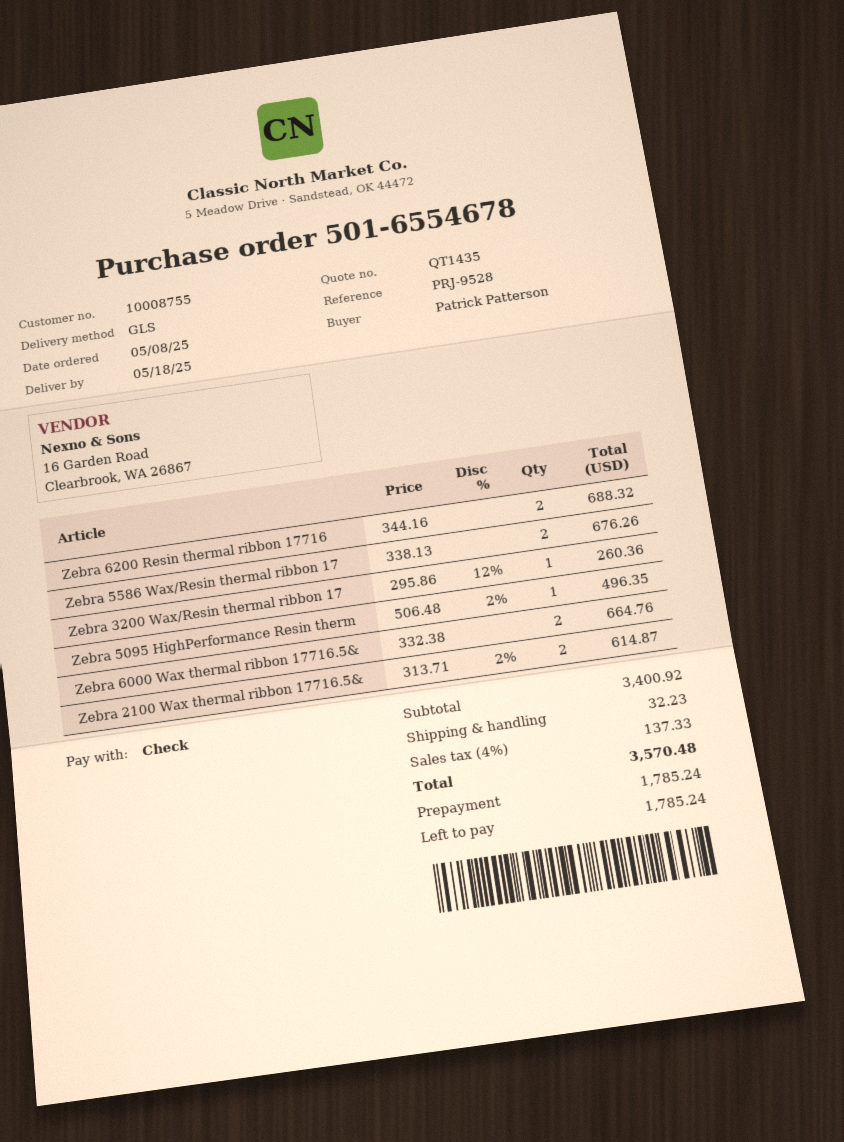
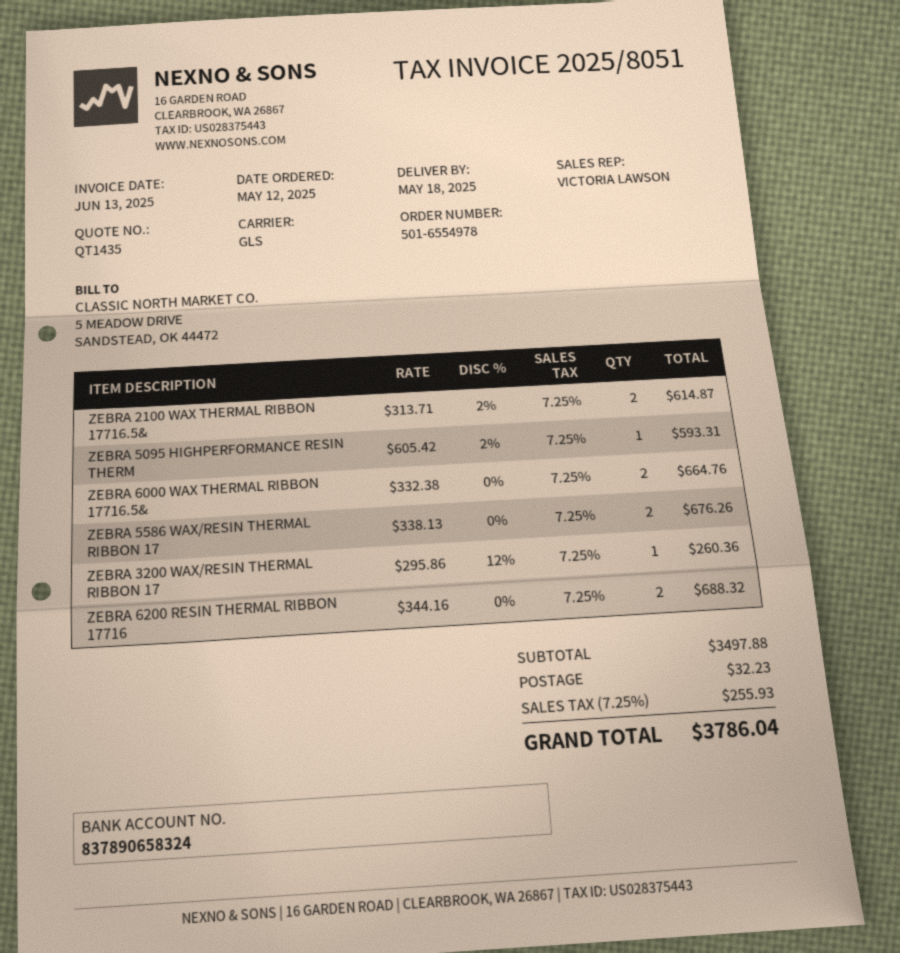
order number: 501-6554678 -> 501-6554978
order date: 2025-05-08 -> 2025-05-12
Zebra 5095 HighPerformance Resin therm: 1 x 506.48 - 2% = 496.35 -> 1 x 605.42 - 2% = 593.31
subtotal: 3400.92 -> 3497.88
tax: 4% = 137.33 -> 7.25% = 255.93
total: 3570.48 -> 3786.04

